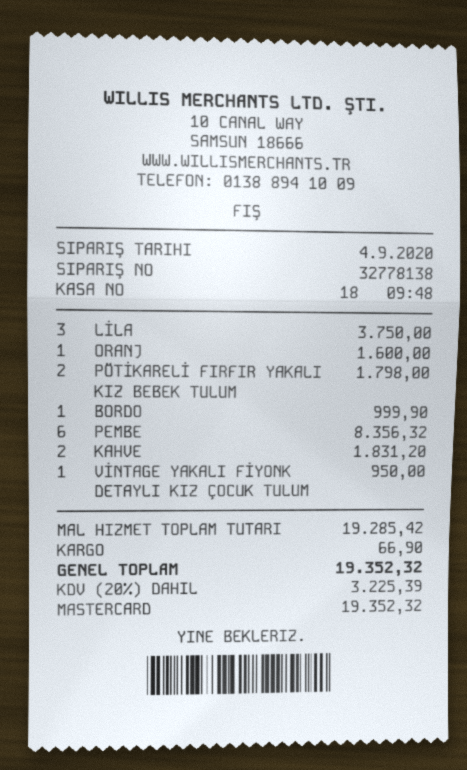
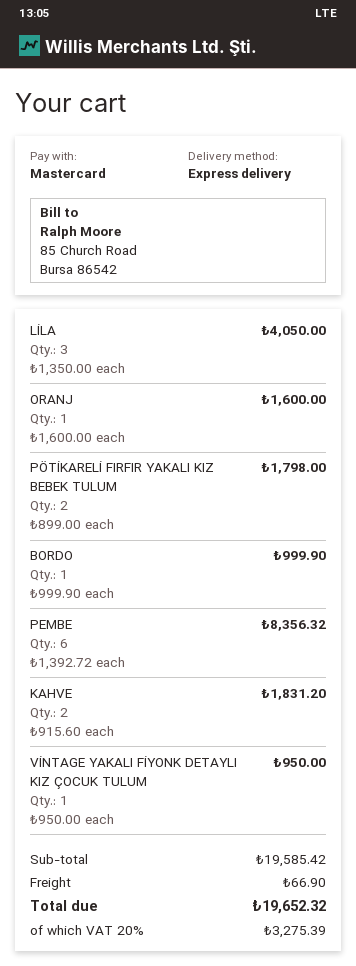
LİLA: 3 for 3750.00 -> 3 for 4050.00
subtotal: 19285.42 -> 19585.42
tax: 20% = 3225.39 -> 20% = 3275.39
total: 19352.32 -> 19652.32

